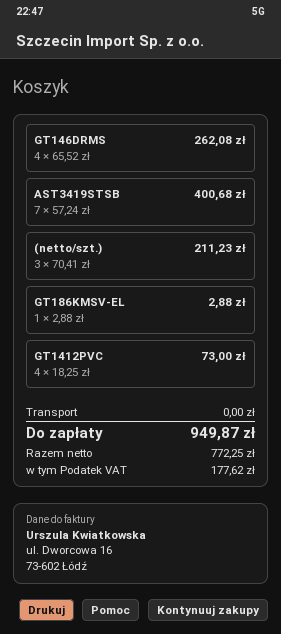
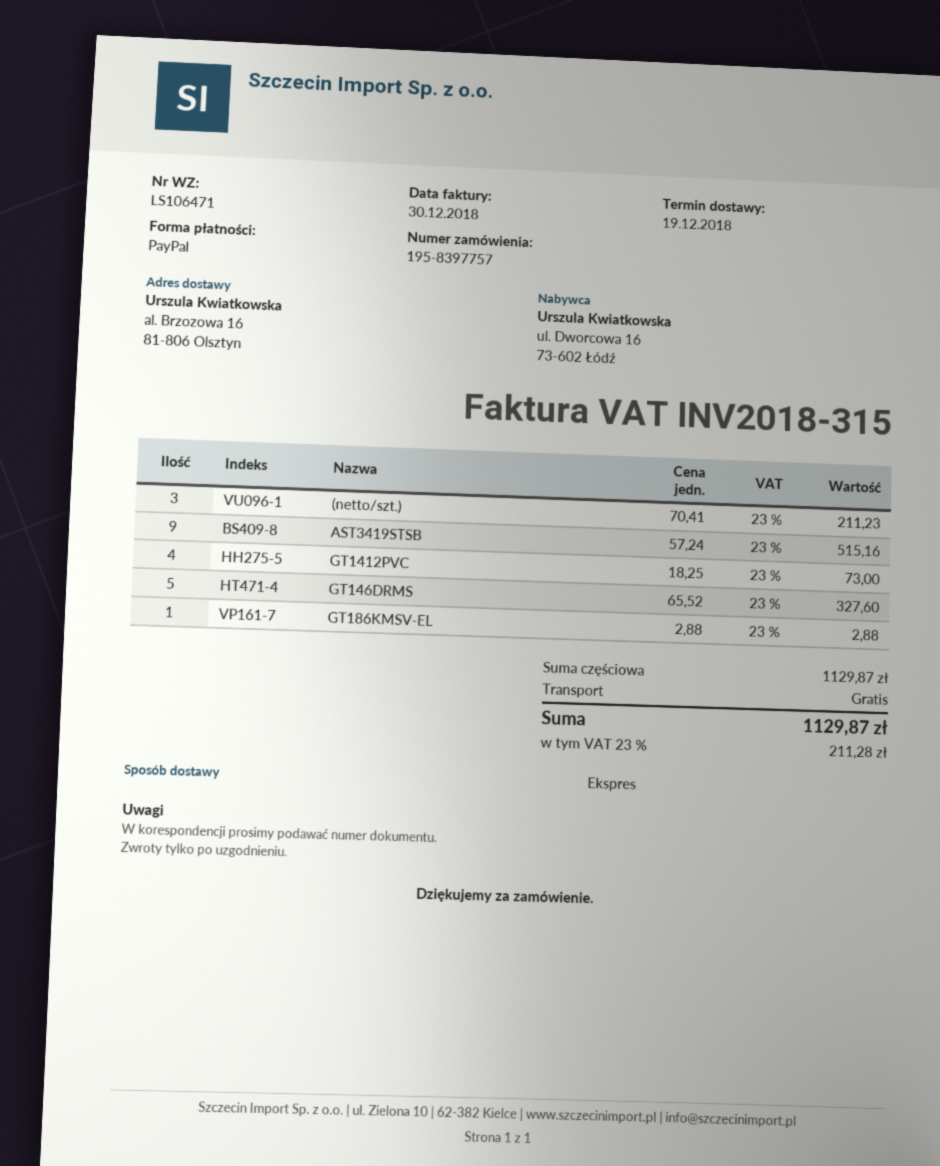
GT146DRMS: 4 x 65.52 = 262.08 -> 5 x 65.52 = 327.60
AST3419STSB: 7 x 57.24 = 400.68 -> 9 x 57.24 = 515.16
tax: 177.62 -> 211.28
total: 949.87 -> 1129.87

